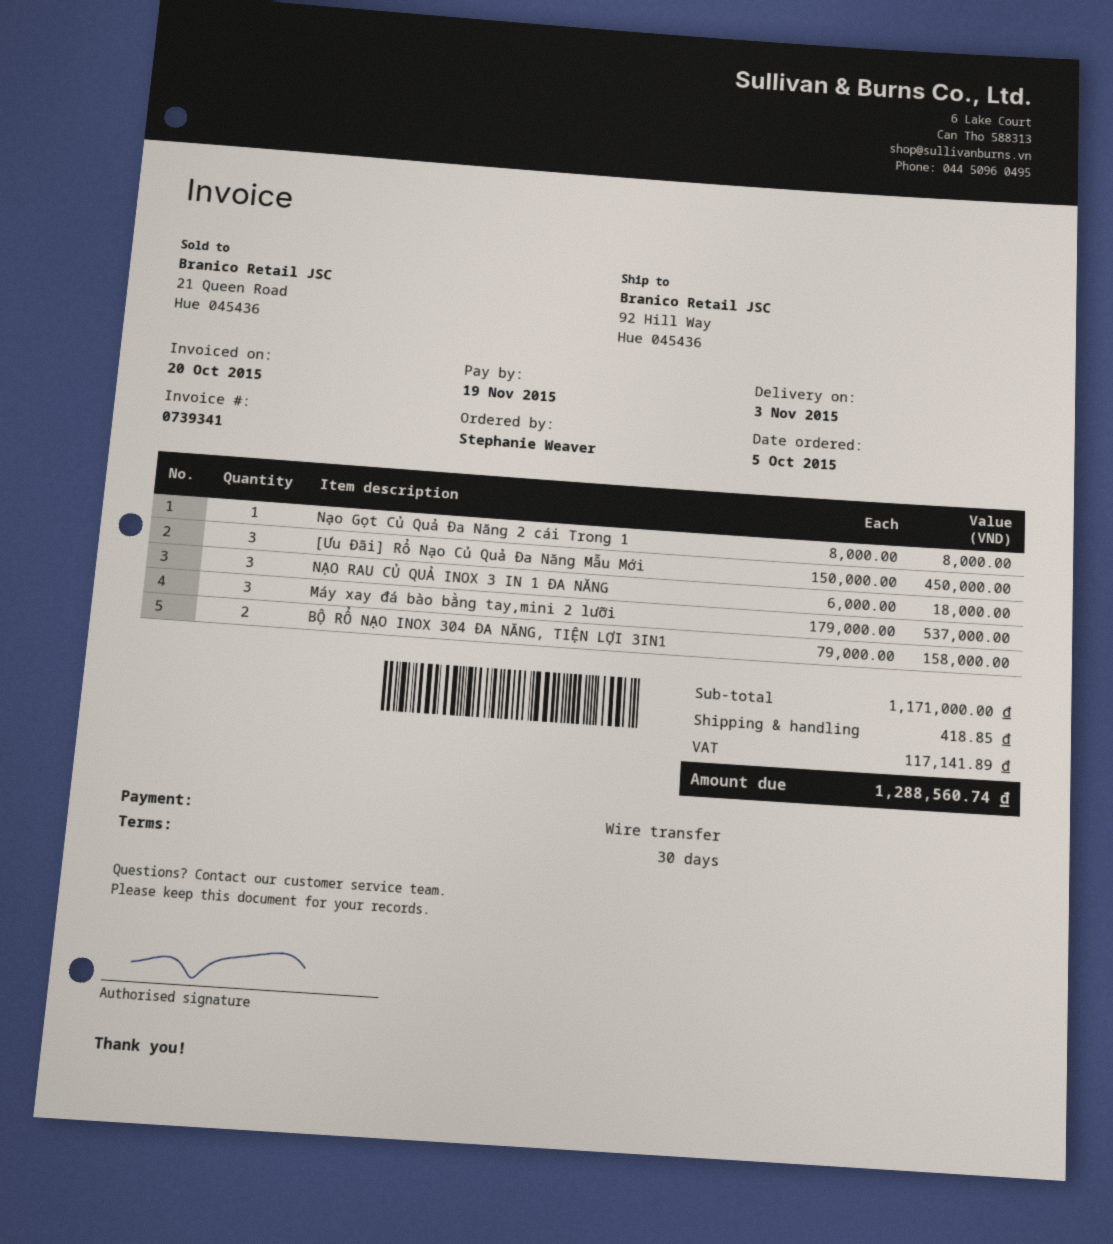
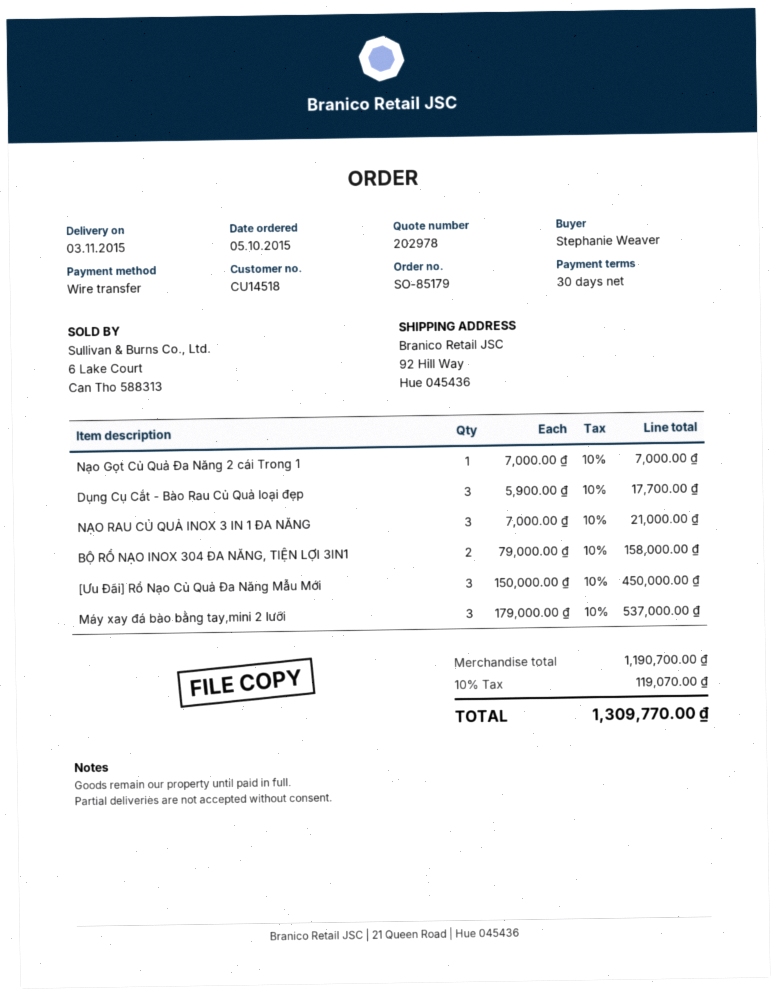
Nạo Gọt Củ Quả Đa Năng 2 cái Trong 1: 1 x 8000.00 = 8000.00 -> 1 x 7000.00 = 7000.00
NẠO RAU CỦ QUẢ INOX 3 IN 1 ĐA NĂNG: 3 x 6000.00 = 18000.00 -> 3 x 7000.00 = 21000.00
Dụng Cụ Cắt - Bào Rau Củ Quả loại đẹp: none -> 3 x 5900.00 = 17700.00
subtotal: 1171000.00 -> 1190700.00
shipping: 418.85 -> none
tax: 117141.89 -> 119070.00
total: 1288560.74 -> 1309770.00

